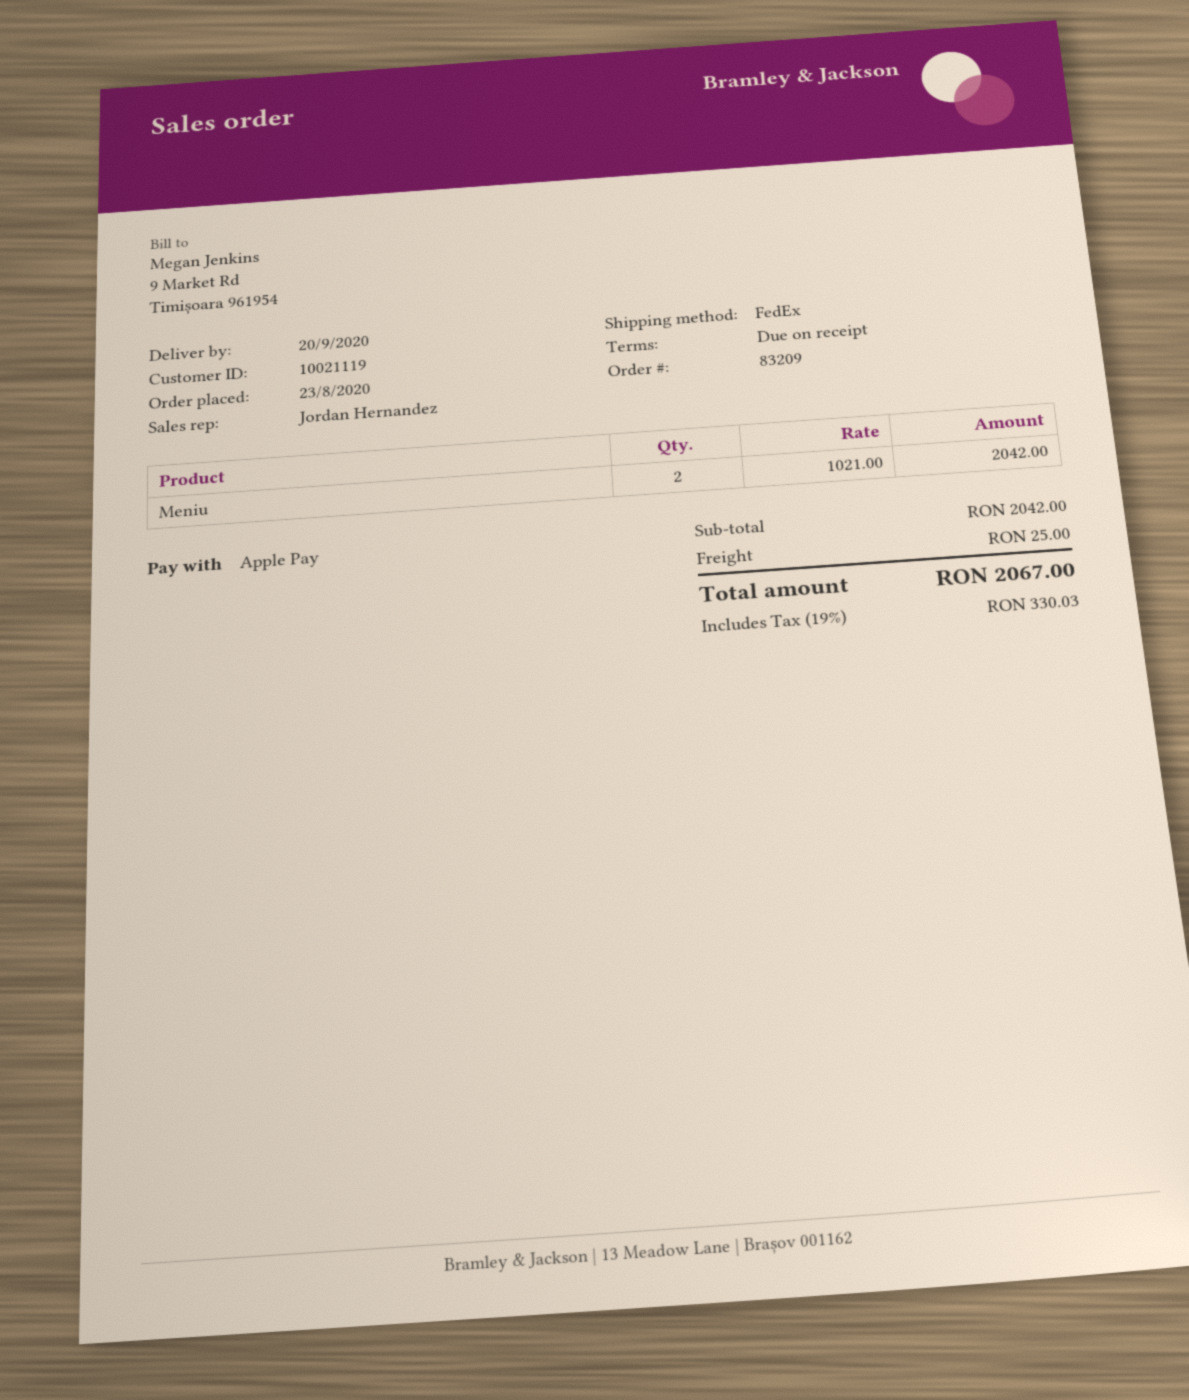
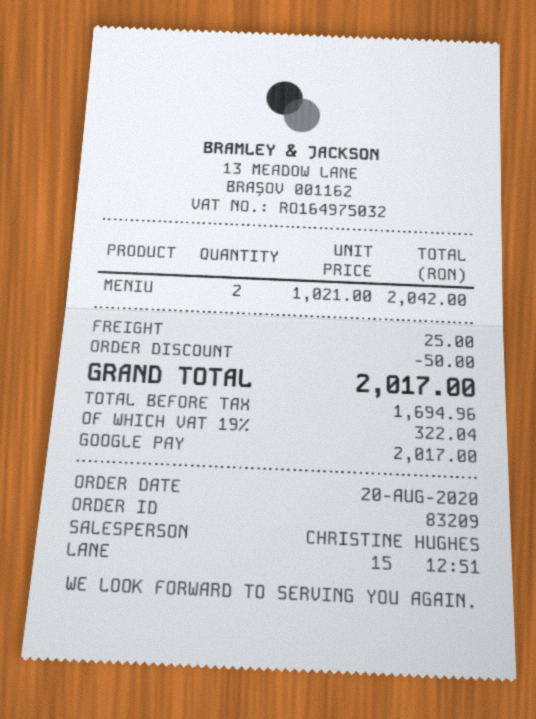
order date: 2020-08-23 -> 2020-08-20
sales rep: Jordan Hernandez -> CHRISTINE HUGHES
payment method: Apple Pay -> Google Pay
discount: none -> 50.00
tax: 19% = 330.03 -> 19% = 322.04
total: 2067.00 -> 2017.00

